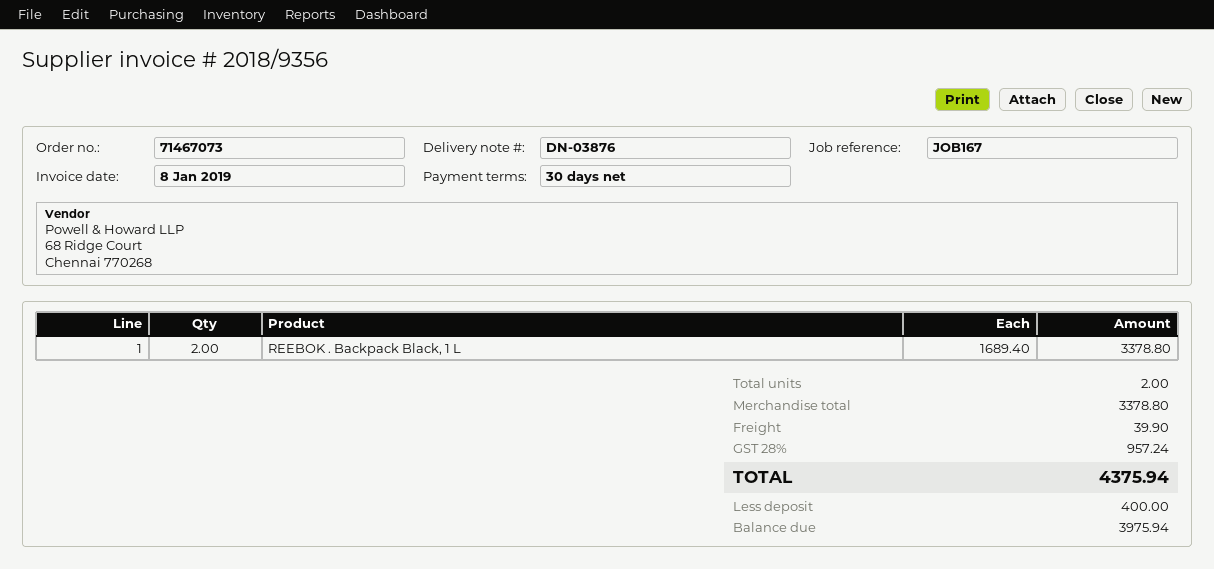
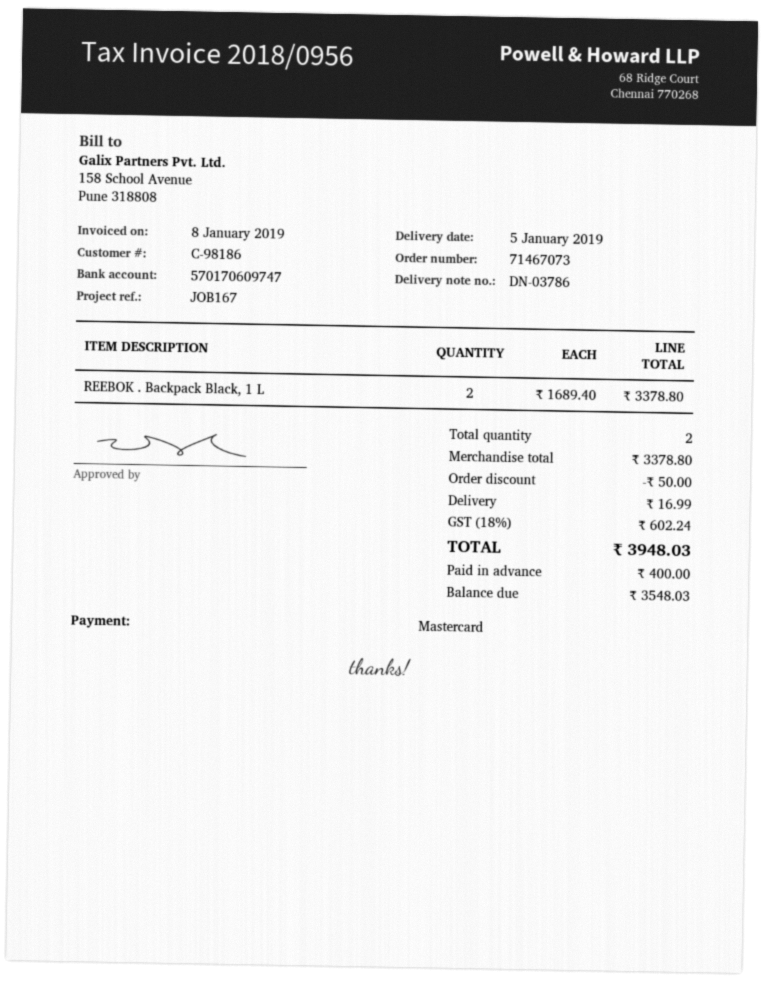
delivery note number: DN-03876 -> DN-03786
invoice number: 2018/9356 -> 2018/0956
discount: none -> 50.00
shipping: 39.90 -> 16.99
tax: 28% = 957.24 -> 18% = 602.24
total: 4375.94 -> 3948.03
balance: 3975.94 -> 3548.03

